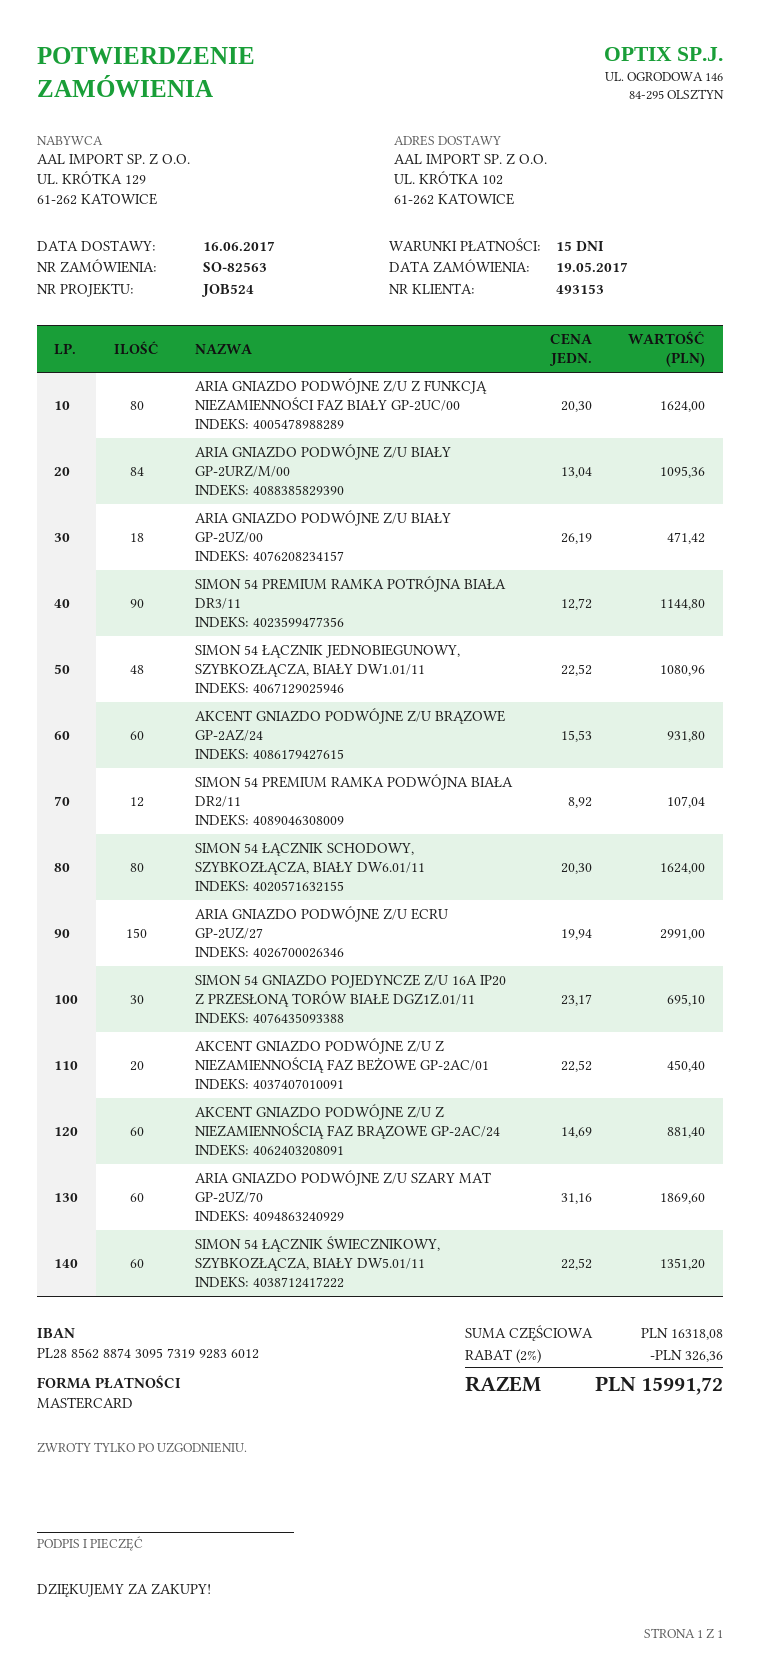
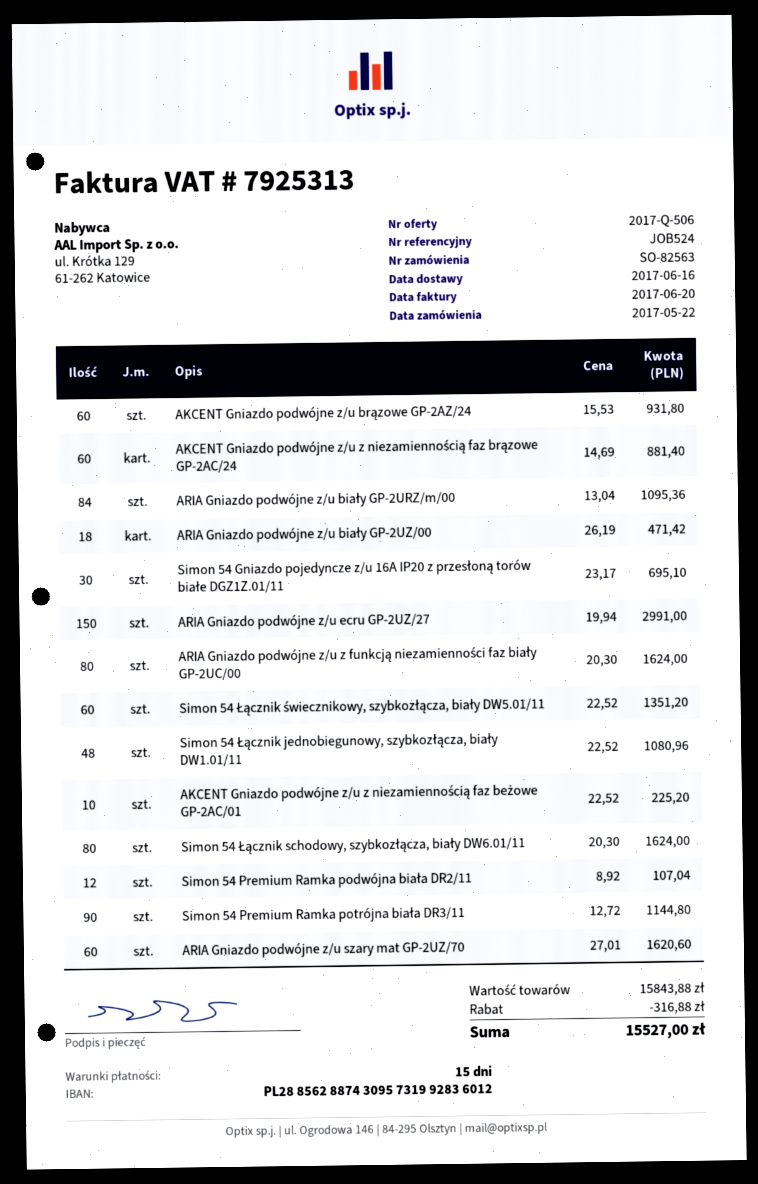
order date: 2017-05-19 -> 2017-05-22
AKCENT GNIAZDO PODWÓJNE Z/U Z NIEZAMIENNOŚCIĄ FAZ BEŻOWE GP-2AC/01: 20 x 22.52 = 450.40 -> 10 x 22.52 = 225.20
ARIA GNIAZDO PODWÓJNE Z/U SZARY MAT GP-2UZ/70: 60 x 31.16 = 1869.60 -> 60 x 27.01 = 1620.60
subtotal: 16318.08 -> 15843.88
discount: 326.36 -> 316.88
total: 15991.72 -> 15527.00

